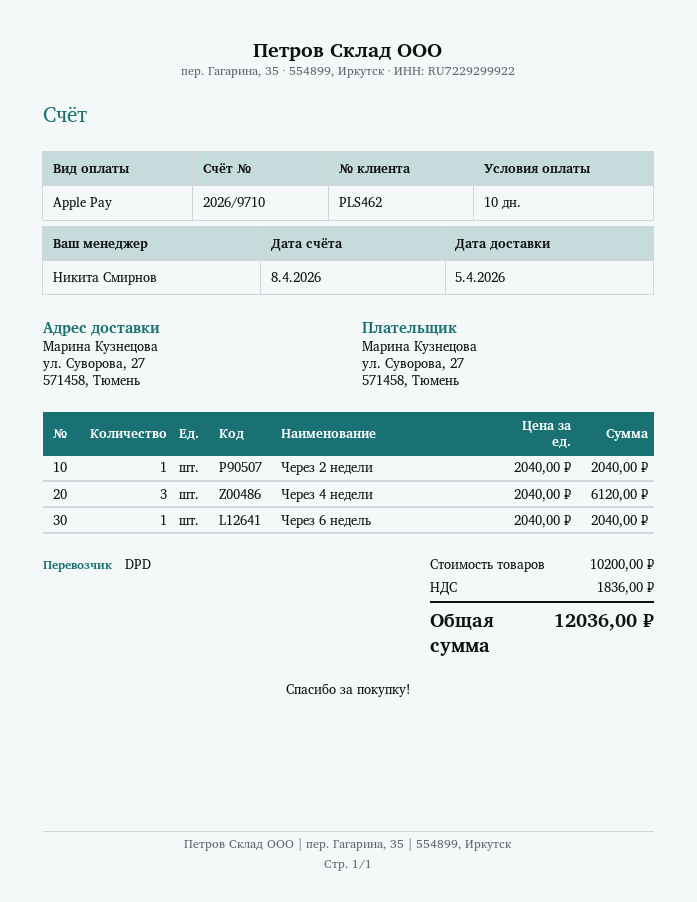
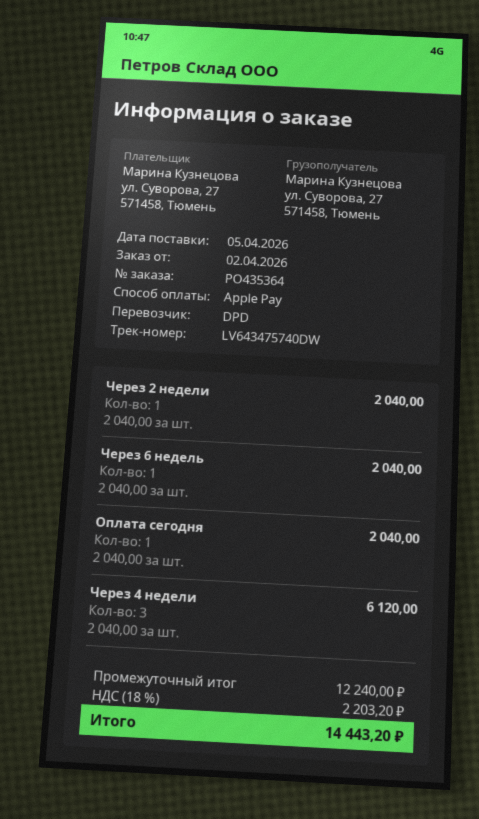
Оплата сегодня: none -> 1 x 2040.00 = 2040.00
subtotal: 10200.00 -> 12240.00
tax: 1836.00 -> 2203.20
total: 12036.00 -> 14443.20

